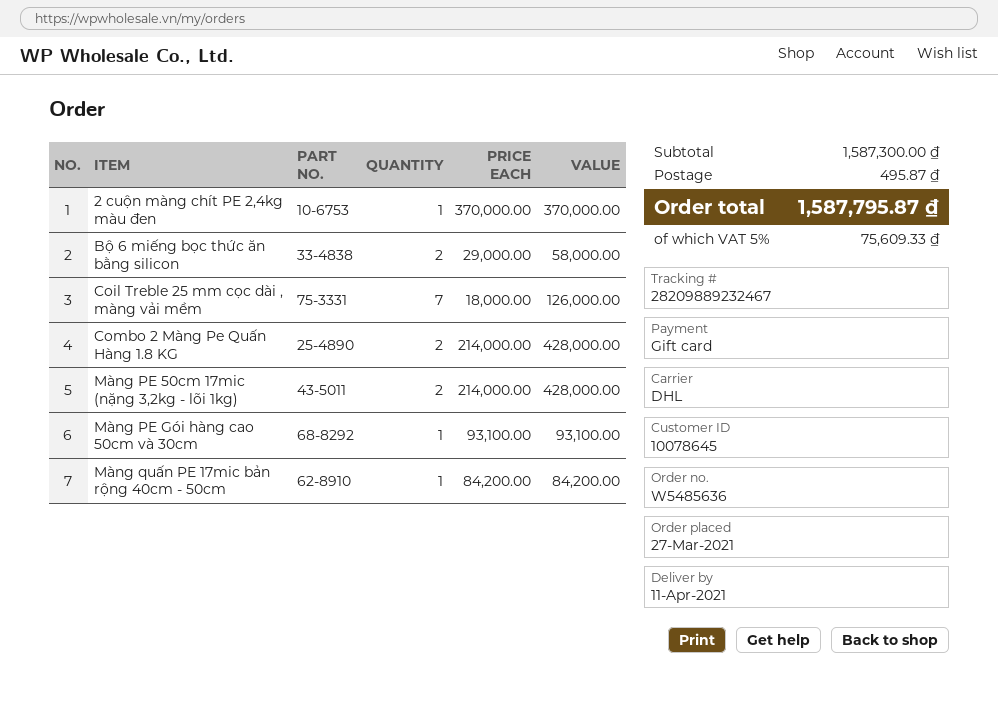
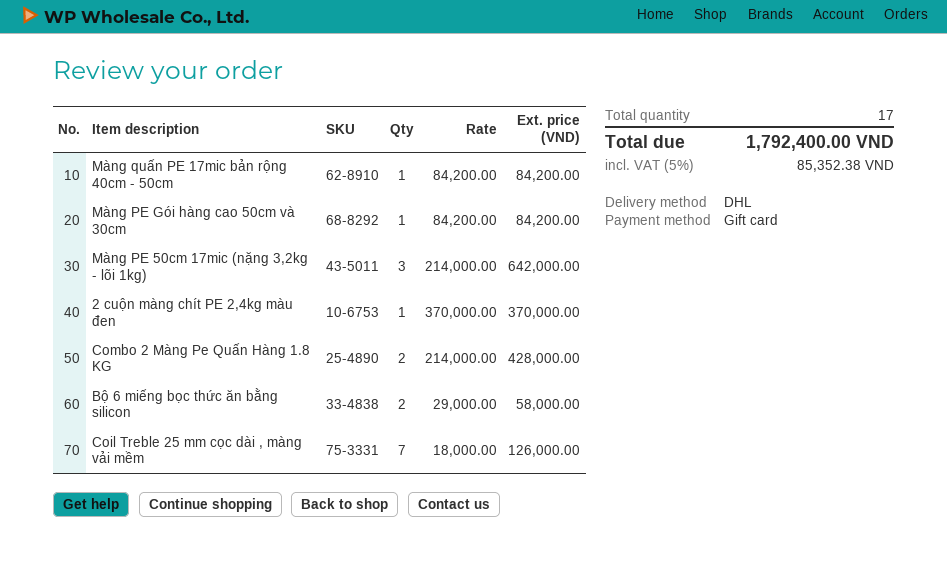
Màng PE 50cm 17mic (nặng 3,2kg - lõi 1kg): 2 x 214000.00 = 428000.00 -> 3 x 214000.00 = 642000.00
Màng PE Gói hàng cao 50cm và 30cm: 1 x 93100.00 = 93100.00 -> 1 x 84200.00 = 84200.00
shipping: 495.87 -> none
tax: 5% = 75609.33 -> 5% = 85352.38
total: 1587795.87 -> 1792400.00

